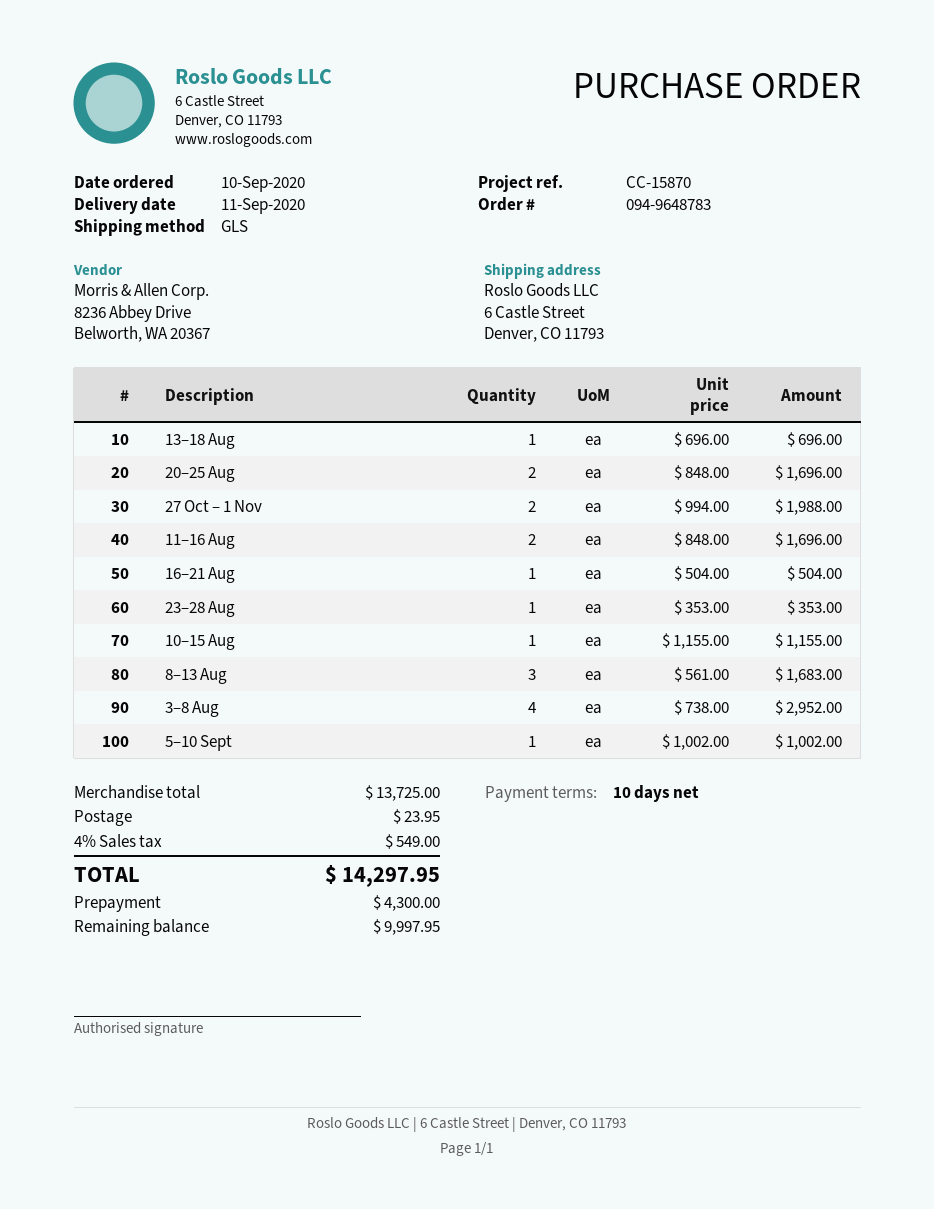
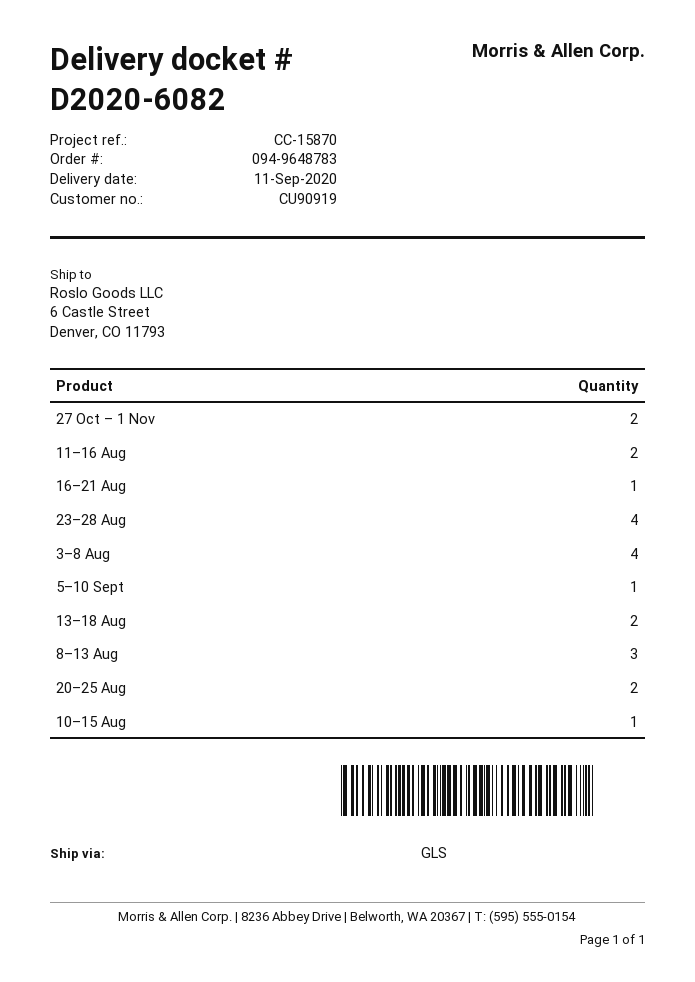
13–18 Aug: 1 -> 2
23–28 Aug: 1 -> 4

